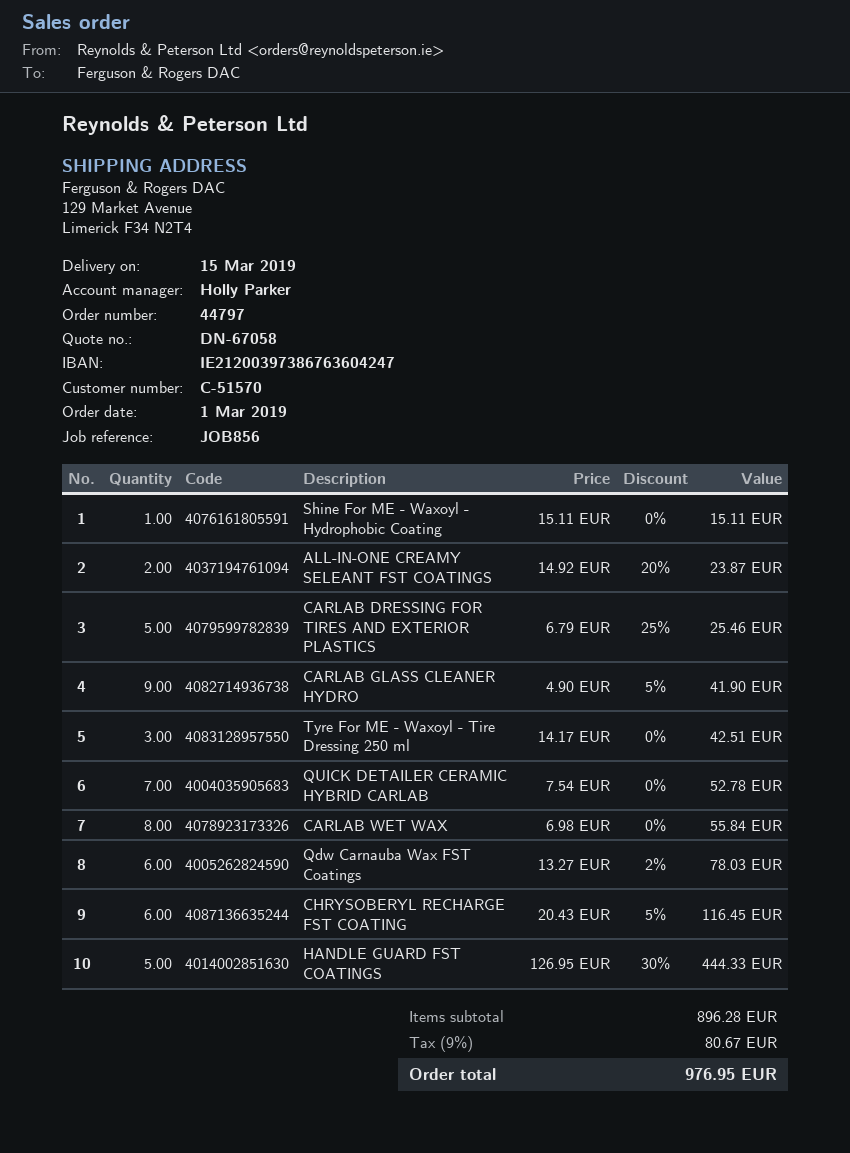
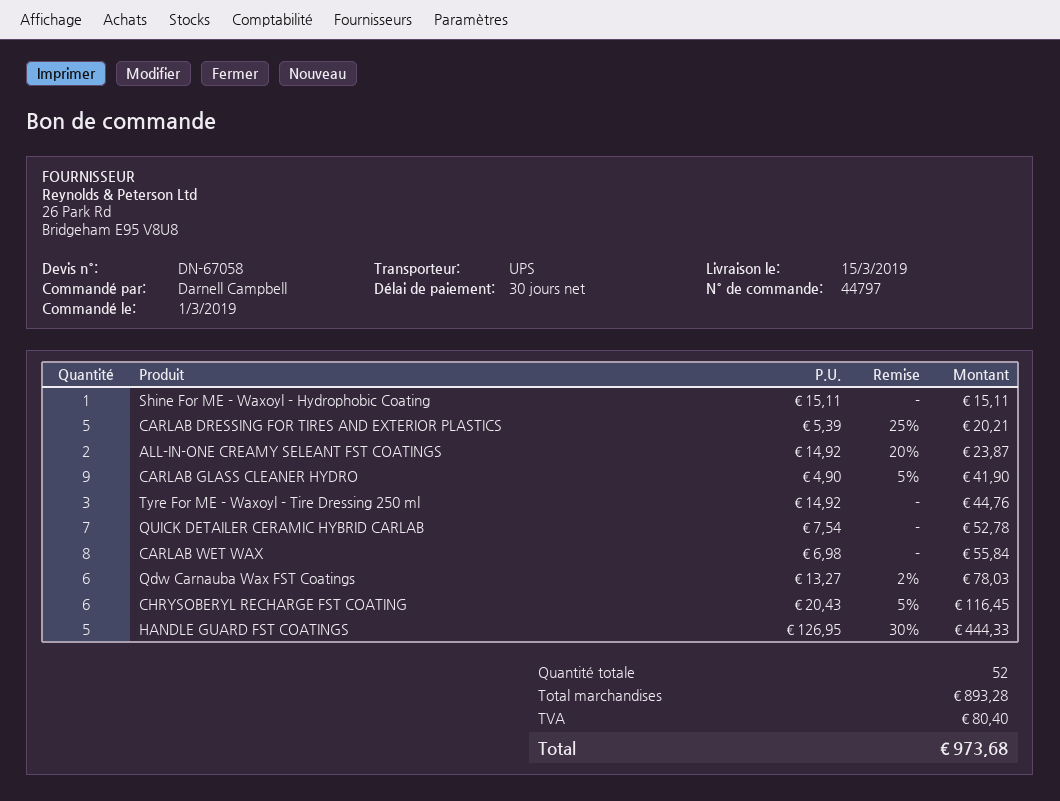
CARLAB DRESSING FOR TIRES AND EXTERIOR PLASTICS: 5 x 6.79 - 25% = 25.46 -> 5 x 5.39 - 25% = 20.21
Tyre For ME - Waxoyl - Tire Dressing 250 ml: 3 x 14.17 = 42.51 -> 3 x 14.92 = 44.76
subtotal: 896.28 -> 893.28
tax: 80.67 -> 80.40
total: 976.95 -> 973.68

